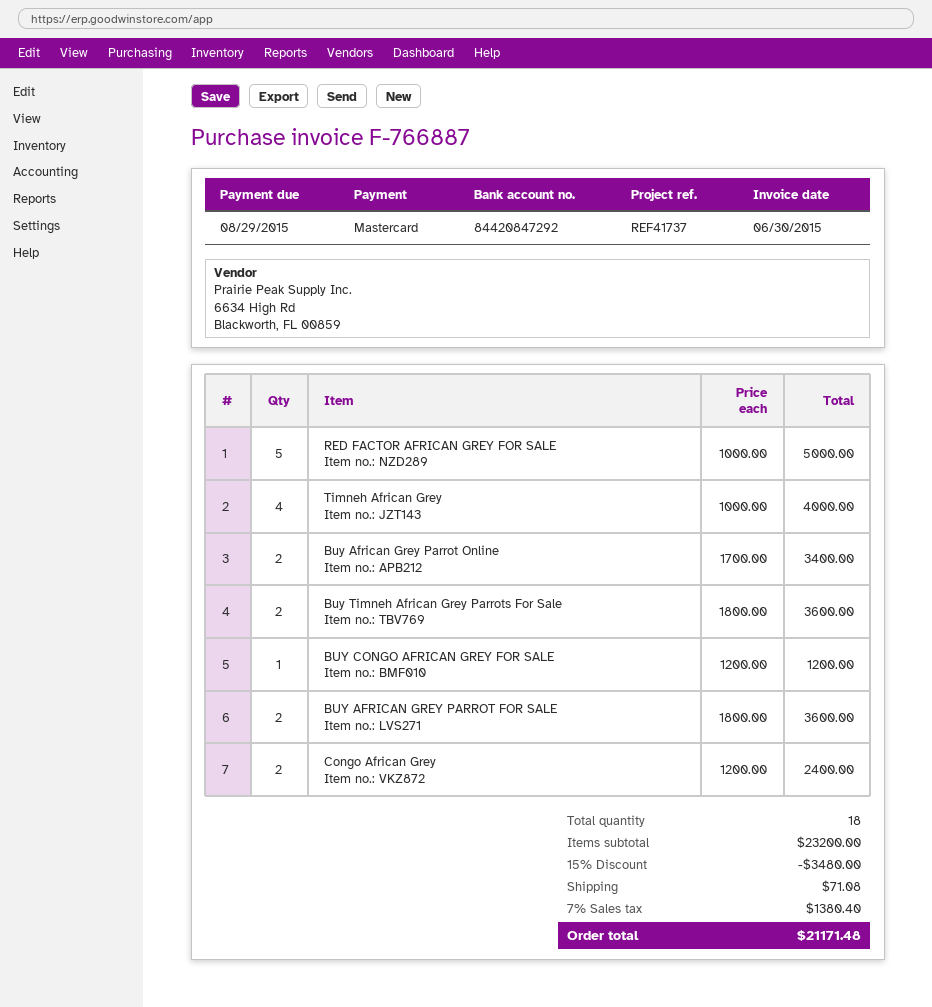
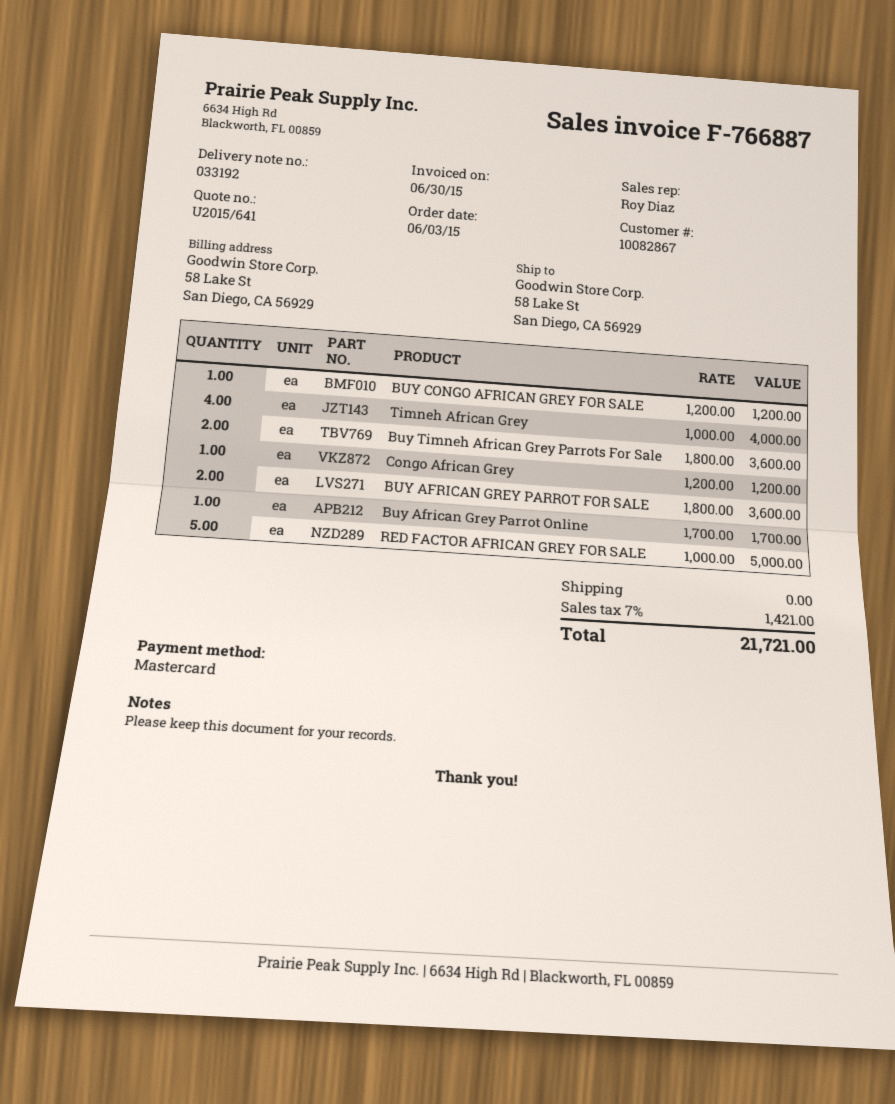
Buy African Grey Parrot Online: 2 x 1700.00 = 3400.00 -> 1 x 1700.00 = 1700.00
Congo African Grey: 2 x 1200.00 = 2400.00 -> 1 x 1200.00 = 1200.00
discount: 15% = 3480.00 -> none
shipping: 71.08 -> 0.00
tax: 7% = 1380.40 -> 7% = 1421.00
total: 21171.48 -> 21721.00

